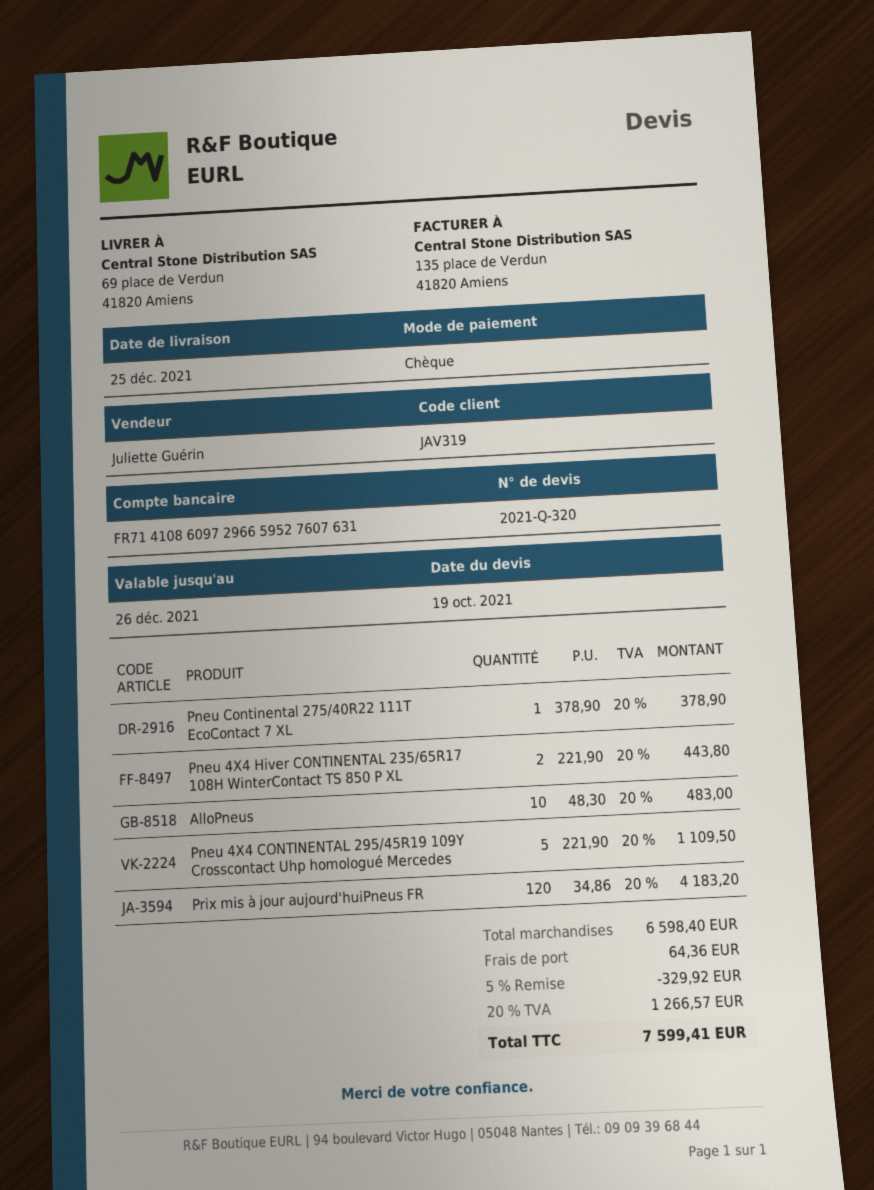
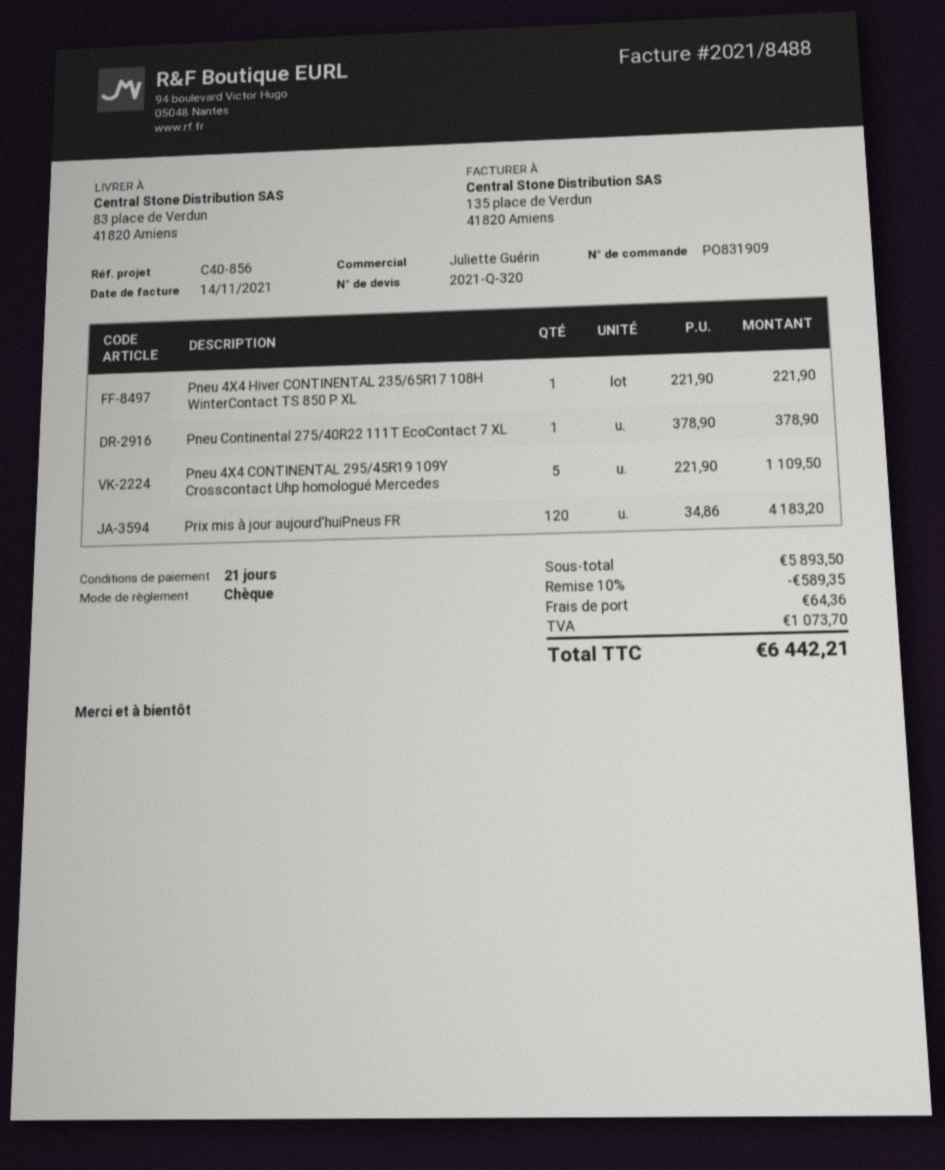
ship to: 69 place de Verdun, 41820 Amiens -> 83 place de Verdun, 41820 Amiens
Pneu 4X4 Hiver CONTINENTAL 235/65R17 108H WinterContact TS 850 P XL: 2 x 221.90 = 443.80 -> 1 x 221.90 = 221.90
AlloPneus: 10 x 48.30 = 483.00 -> none
subtotal: 6598.40 -> 5893.50
discount: 5% = 329.92 -> 10% = 589.35
tax: 1266.57 -> 1073.70
total: 7599.41 -> 6442.21

